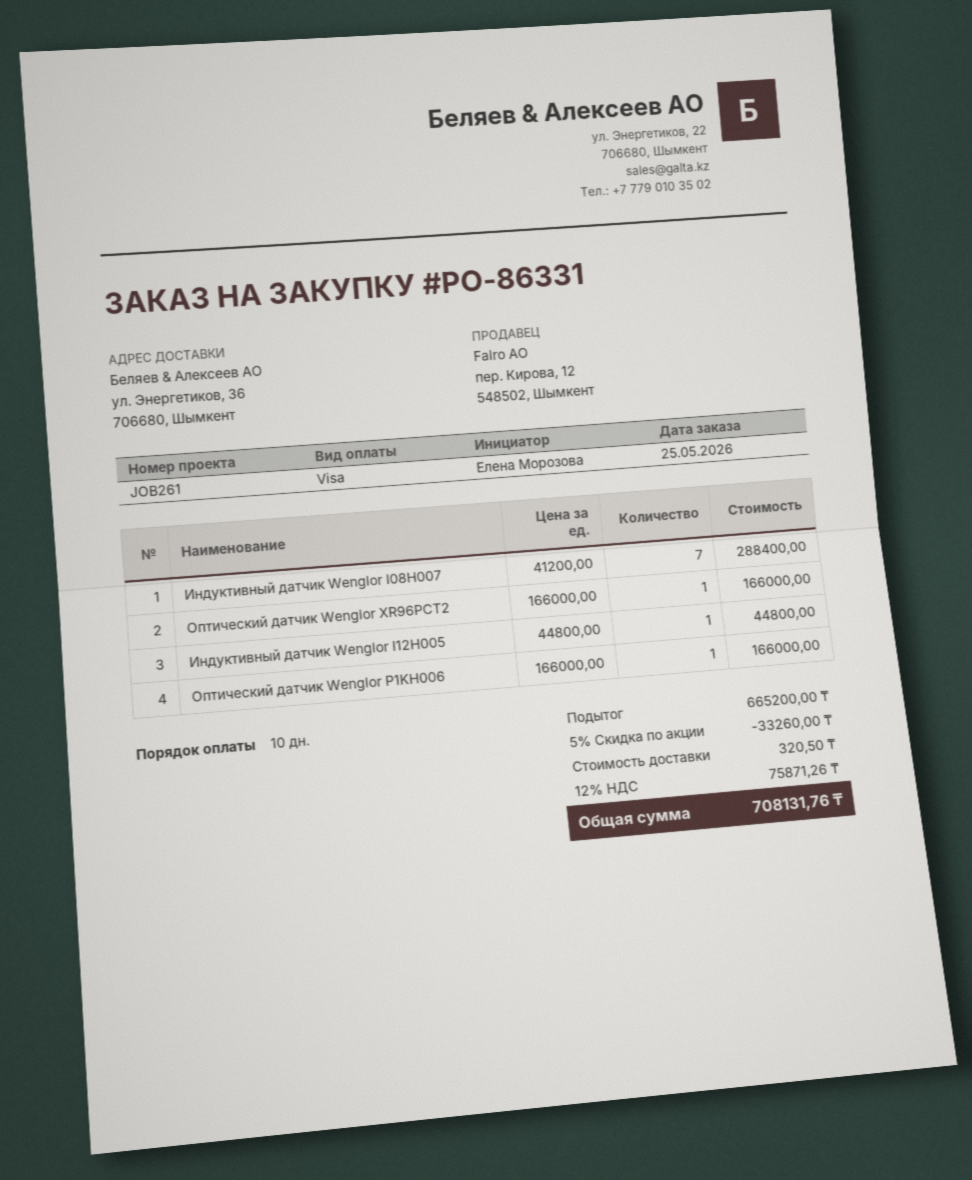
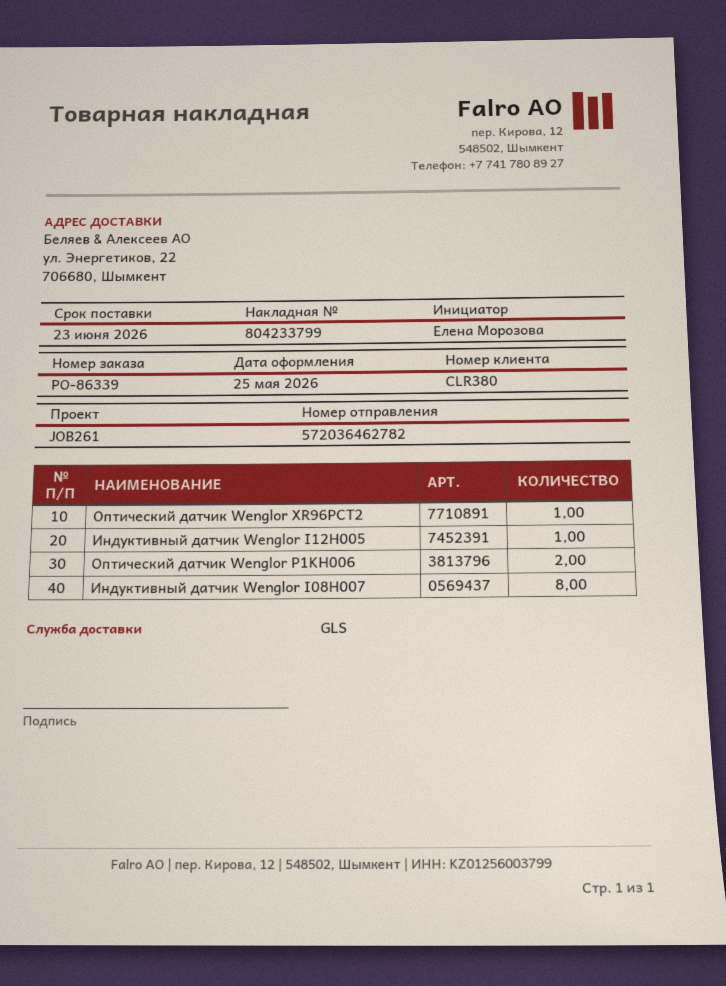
order number: PO-86331 -> PO-86339
ship to: ул. Энергетиков, 36, 706680, Шымкент -> ул. Энергетиков, 22, 706680, Шымкент
Индуктивный датчик Wenglor I08H007: 7 -> 8
Оптический датчик Wenglor P1KH006: 1 -> 2

